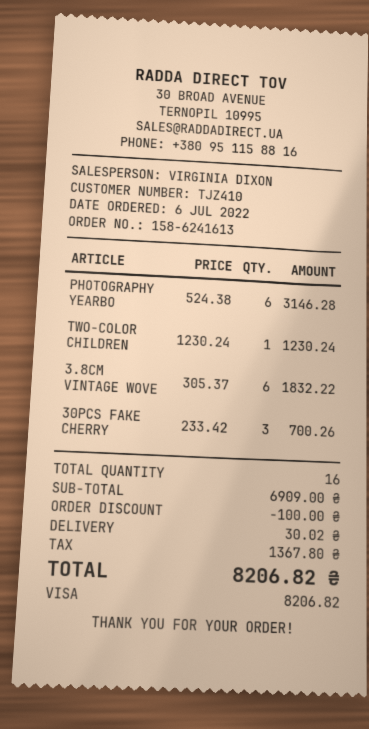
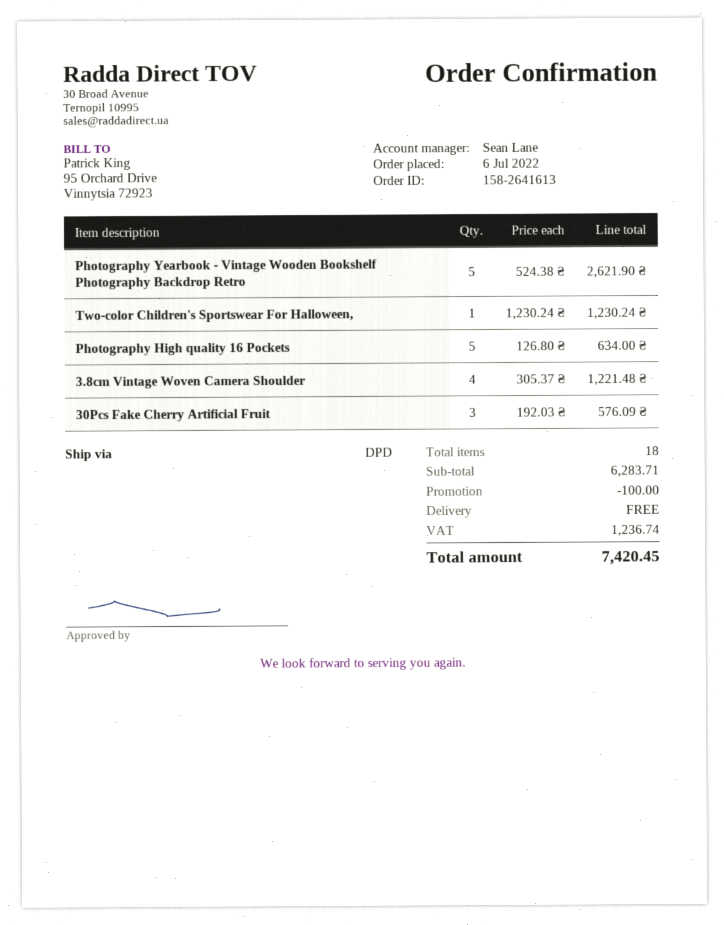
order number: 158-6241613 -> 158-2641613
sales rep: VIRGINIA DIXON -> Sean Lane
PHOTOGRAPHY YEARBO: 6 x 524.38 = 3146.28 -> 5 x 524.38 = 2621.90
3.8CM VINTAGE WOVE: 6 x 305.37 = 1832.22 -> 4 x 305.37 = 1221.48
30PCS FAKE CHERRY: 3 x 233.42 = 700.26 -> 3 x 192.03 = 576.09
Photography High quality 16 Pockets: none -> 5 x 126.80 = 634.00
total quantity: 16 -> 18
subtotal: 6909.00 -> 6283.71
shipping: 30.02 -> 0.00
tax: 1367.80 -> 1236.74
total: 8206.82 -> 7420.45

